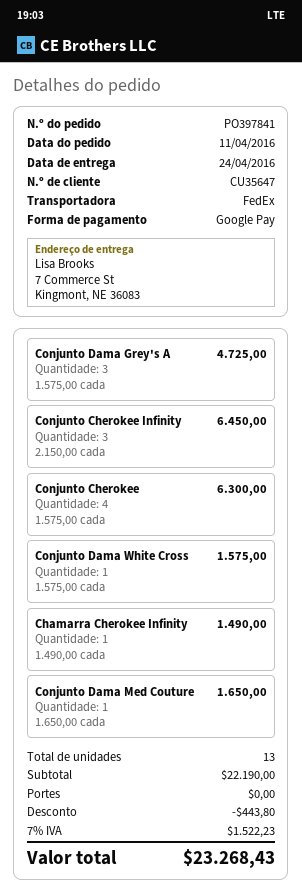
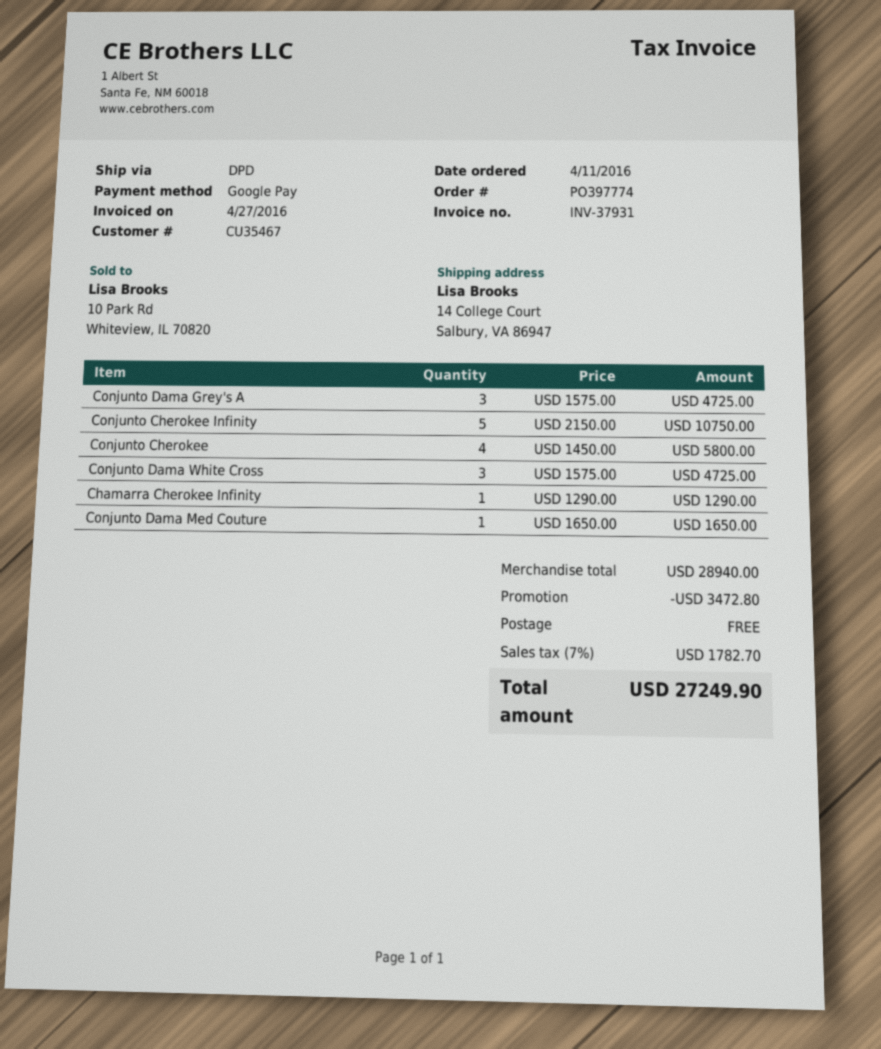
order number: PO397841 -> PO397774
customer number: CU35647 -> CU35467
shipping method: FedEx -> DPD
ship to: 7 Commerce St, Kingmont, NE 36083 -> 14 College Court, Salbury, VA 86947
Conjunto Cherokee Infinity: 3 x 2150.00 = 6450.00 -> 5 x 2150.00 = 10750.00
Conjunto Cherokee: 4 x 1575.00 = 6300.00 -> 4 x 1450.00 = 5800.00
Conjunto Dama White Cross: 1 x 1575.00 = 1575.00 -> 3 x 1575.00 = 4725.00
Chamarra Cherokee Infinity: 1 x 1490.00 = 1490.00 -> 1 x 1290.00 = 1290.00
subtotal: 22190.00 -> 28940.00
discount: 443.80 -> 3472.80
tax: 7% = 1522.23 -> 7% = 1782.70
total: 23268.43 -> 27249.90

